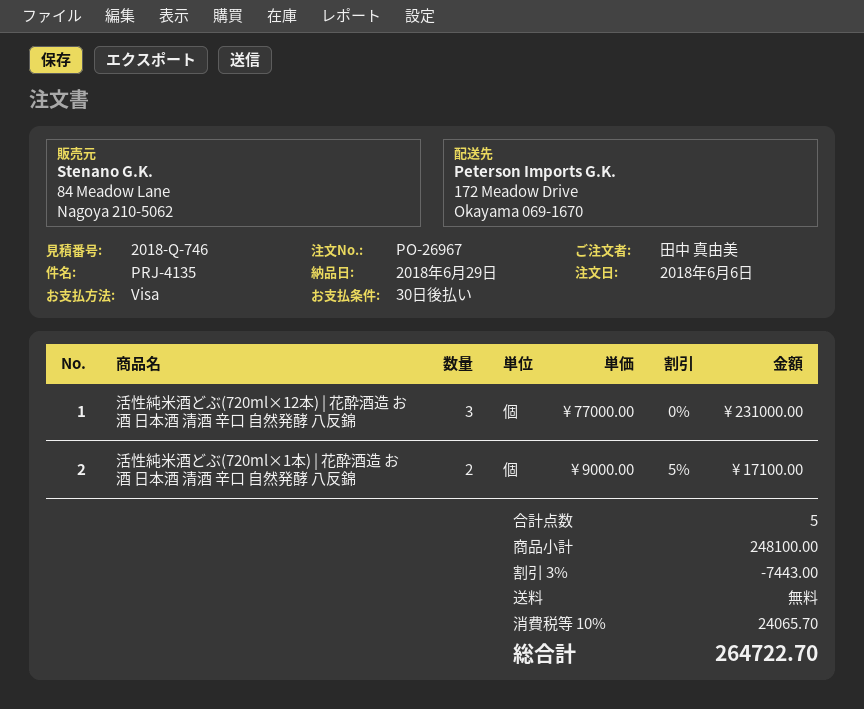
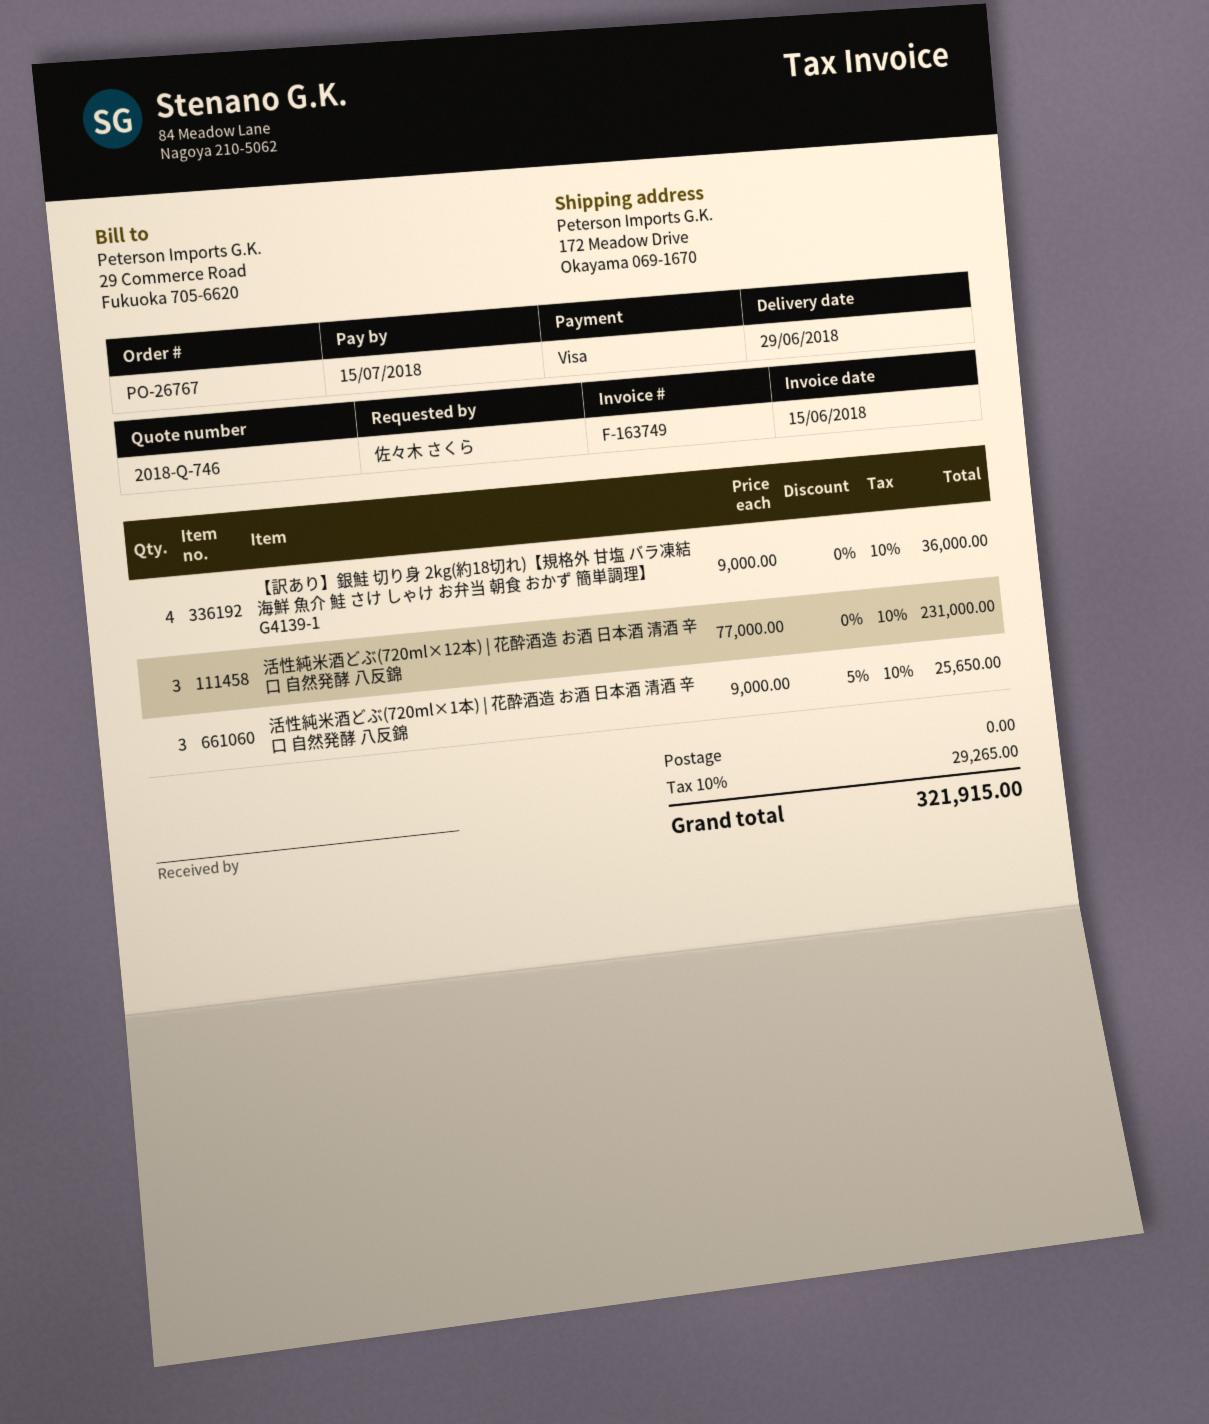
order number: PO-26967 -> PO-26767
ordered by: 田中 真由美 -> 佐々木 さくら
活性純米酒どぶ(720ml×1本) | 花酔酒造 お酒 日本酒 清酒 辛口 自然発酵 八反錦: 2 x 9000.00 - 5% = 17100.00 -> 3 x 9000.00 - 5% = 25650.00
【訳あり】銀鮭 切り身 2kg(約18切れ)【規格外 甘塩 バラ凍結 海鮮 魚介 鮭 さけ しゃけ お弁当 朝食 おかず 簡単調理】 G4139-1: none -> 4 x 9000.00 = 36000.00
discount: 3% = 7443.00 -> none
tax: 10% = 24065.70 -> 10% = 29265.00
total: 264722.70 -> 321915.00

